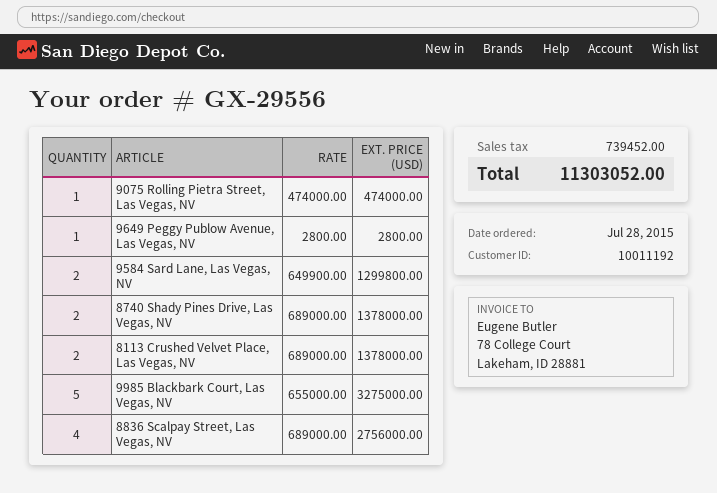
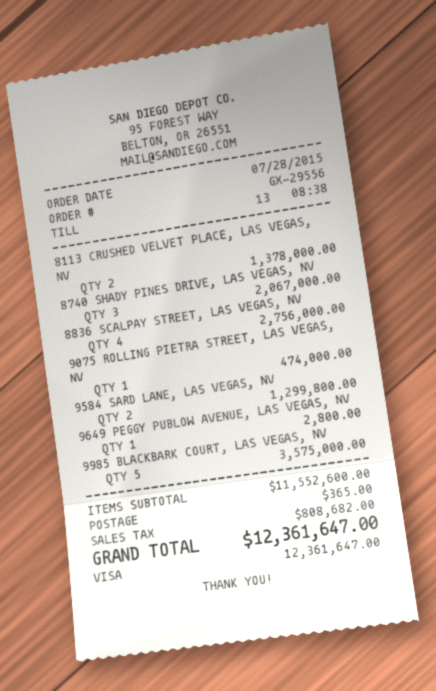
8740 Shady Pines Drive, Las Vegas, NV: 2 for 1378000.00 -> 3 for 2067000.00
9985 Blackbark Court, Las Vegas, NV: 5 for 3275000.00 -> 5 for 3575000.00
shipping: none -> 365.00
tax: 739452.00 -> 808682.00
total: 11303052.00 -> 12361647.00

